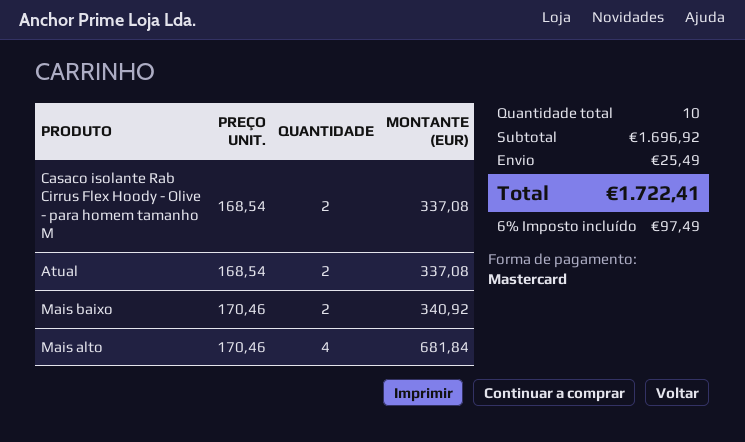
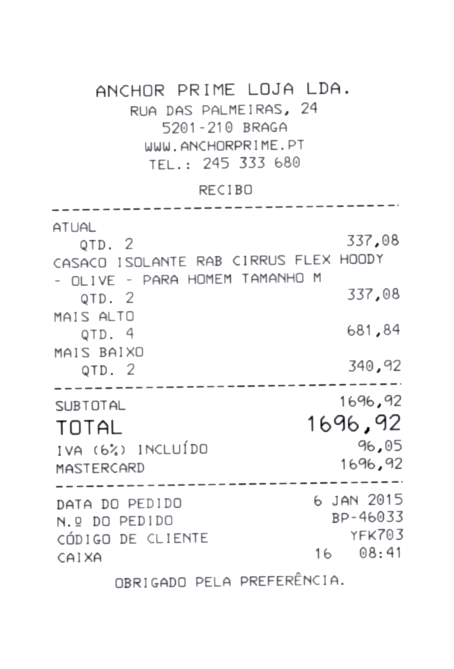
shipping: 25.49 -> none
tax: 6% = 97.49 -> 6% = 96.05
total: 1722.41 -> 1696.92

